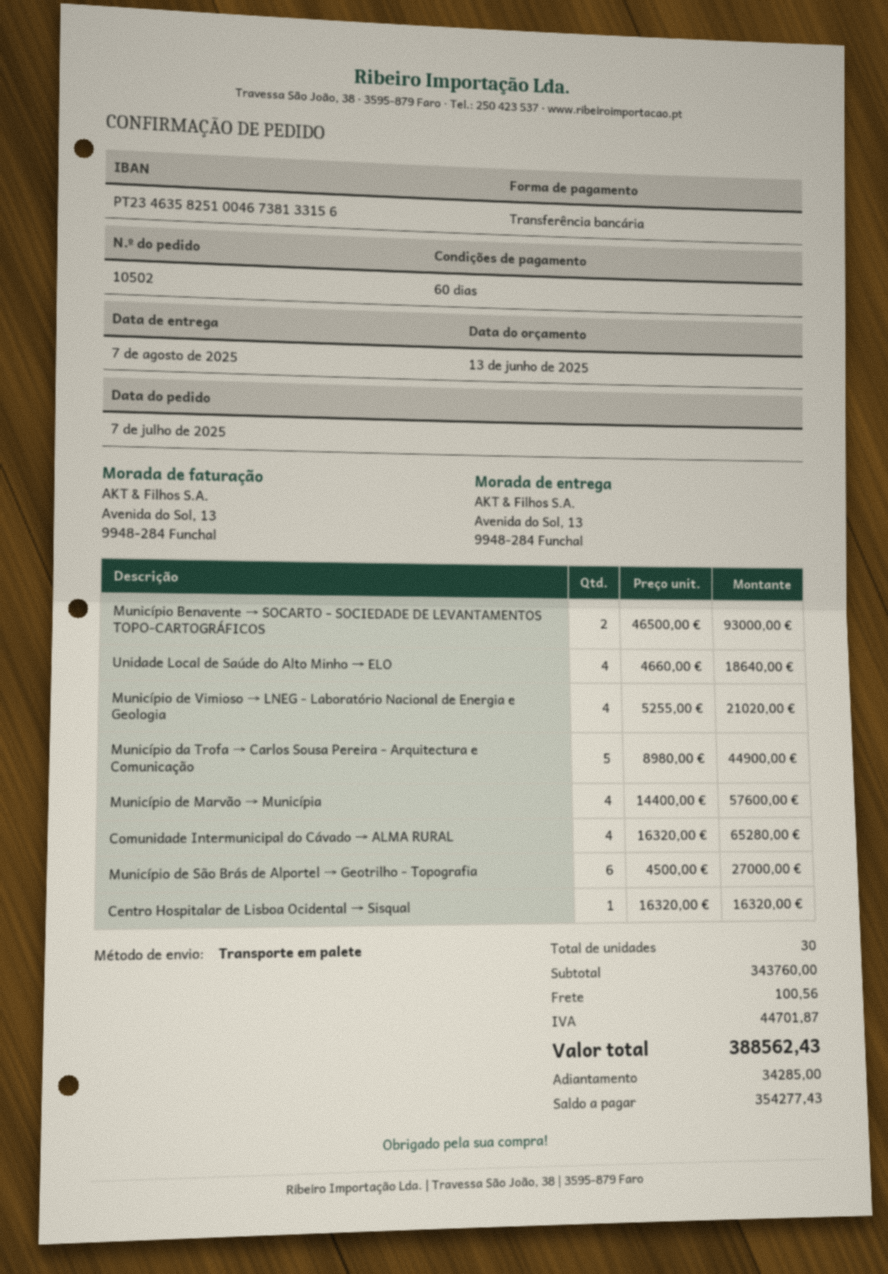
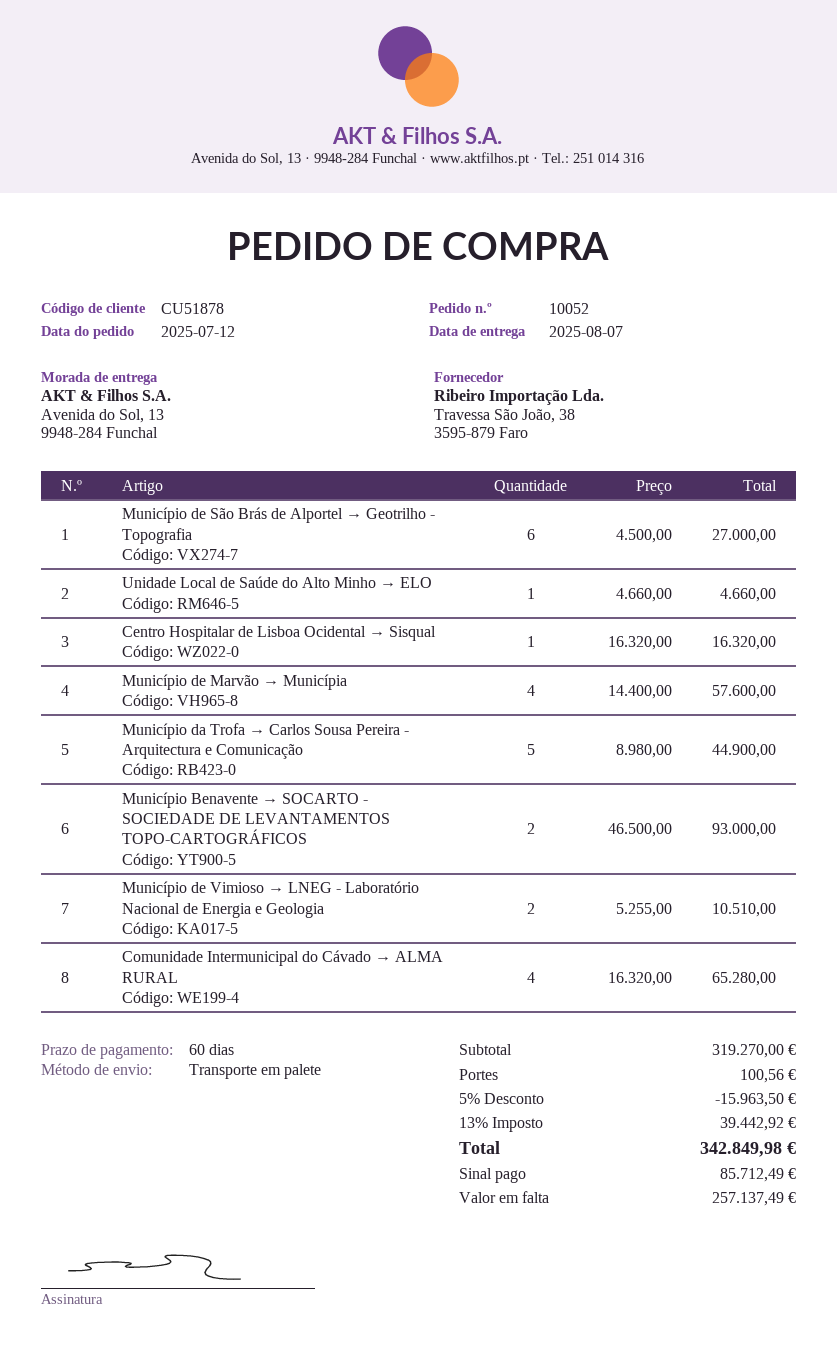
order number: 10502 -> 10052
order date: 2025-07-07 -> 2025-07-12
Unidade Local de Saúde do Alto Minho → ELO: 4 x 4660.00 = 18640.00 -> 1 x 4660.00 = 4660.00
Município de Vimioso → LNEG - Laboratório Nacional de Energia e Geologia: 4 x 5255.00 = 21020.00 -> 2 x 5255.00 = 10510.00
subtotal: 343760.00 -> 319270.00
discount: none -> 5% = 15963.50
tax: 44701.87 -> 39442.92
total: 388562.43 -> 342849.98
deposit: 34285.00 -> 85712.49
balance: 354277.43 -> 257137.49

